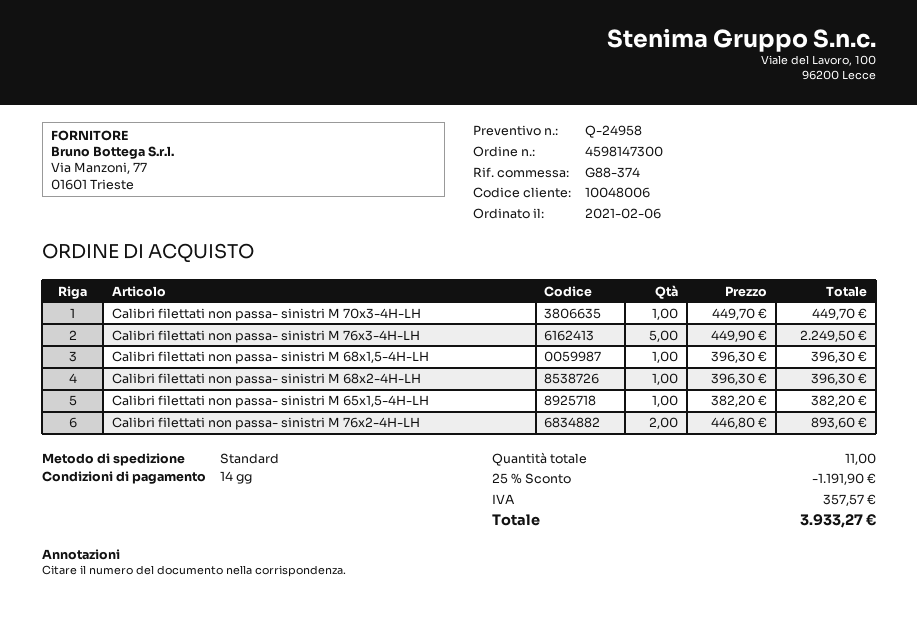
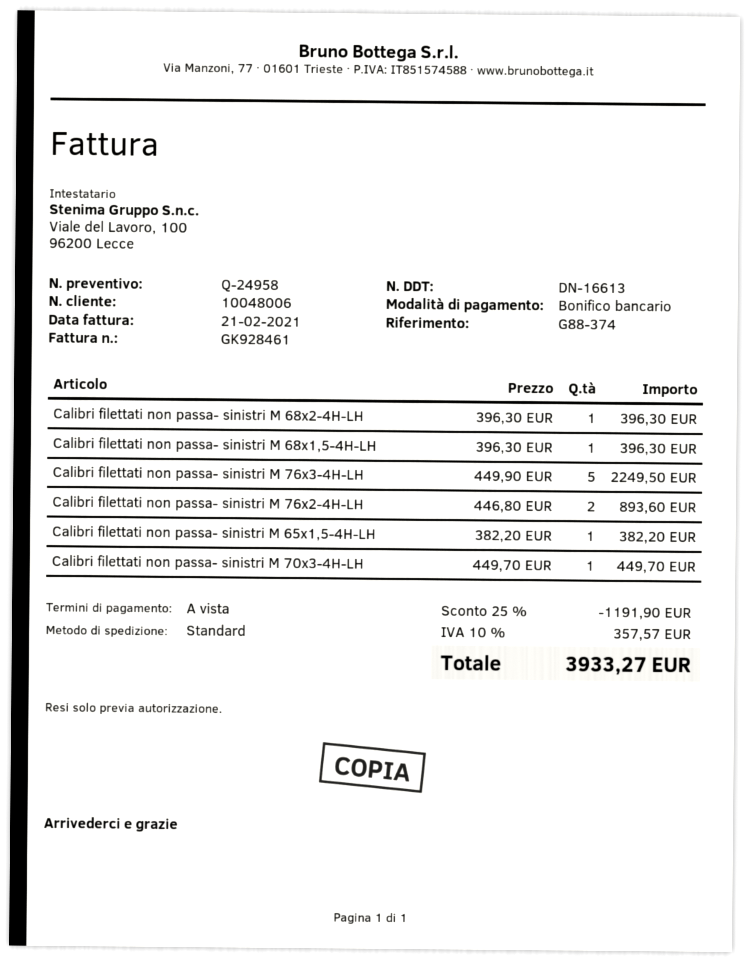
payment terms: 14 days -> on receipt

